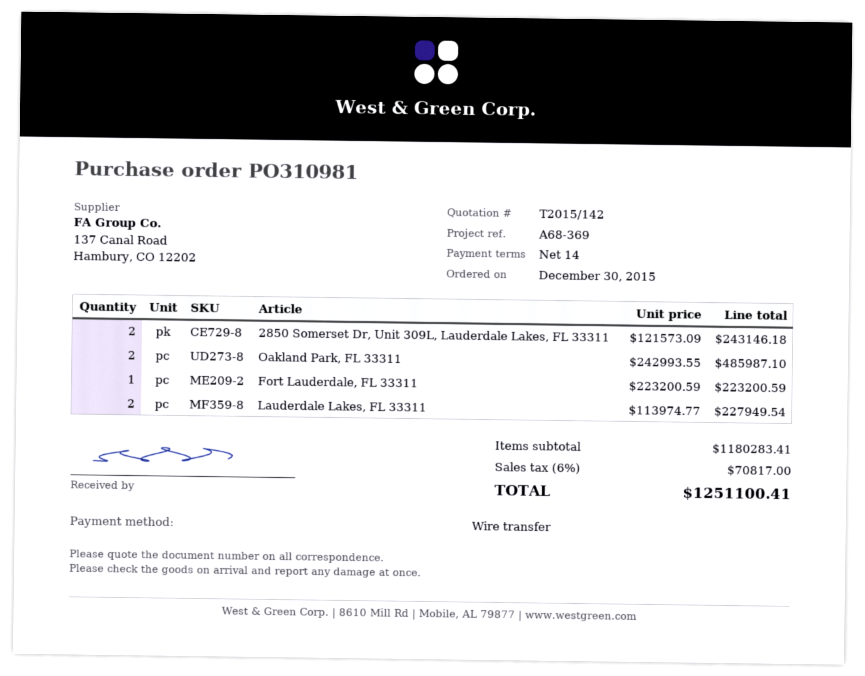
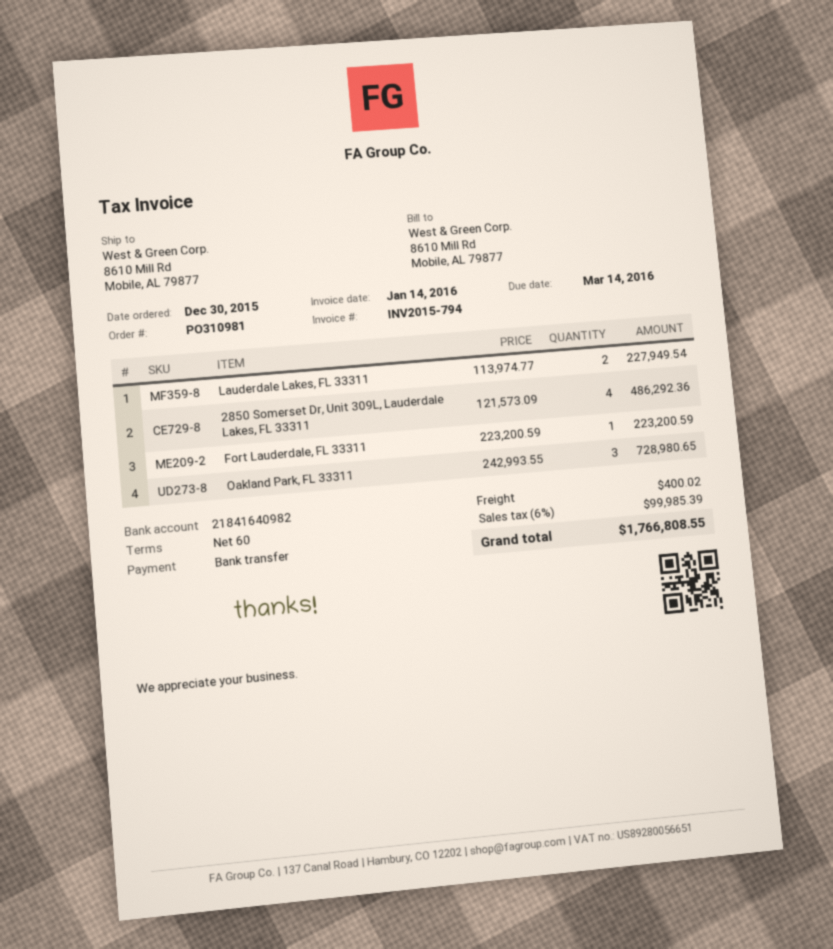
payment terms: 14 days -> 60 days
2850 Somerset Dr, Unit 309L, Lauderdale Lakes, FL 33311: 2 x 121573.09 = 243146.18 -> 4 x 121573.09 = 486292.36
Oakland Park, FL 33311: 2 x 242993.55 = 485987.10 -> 3 x 242993.55 = 728980.65
shipping: none -> 400.02
tax: 6% = 70817.00 -> 6% = 99985.39
total: 1251100.41 -> 1766808.55

